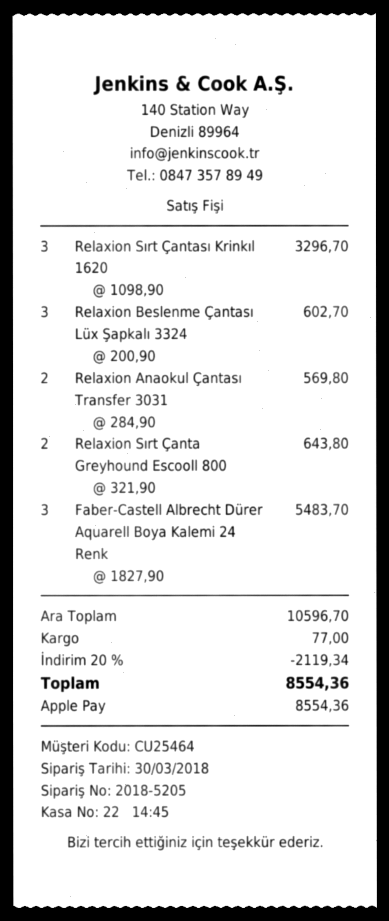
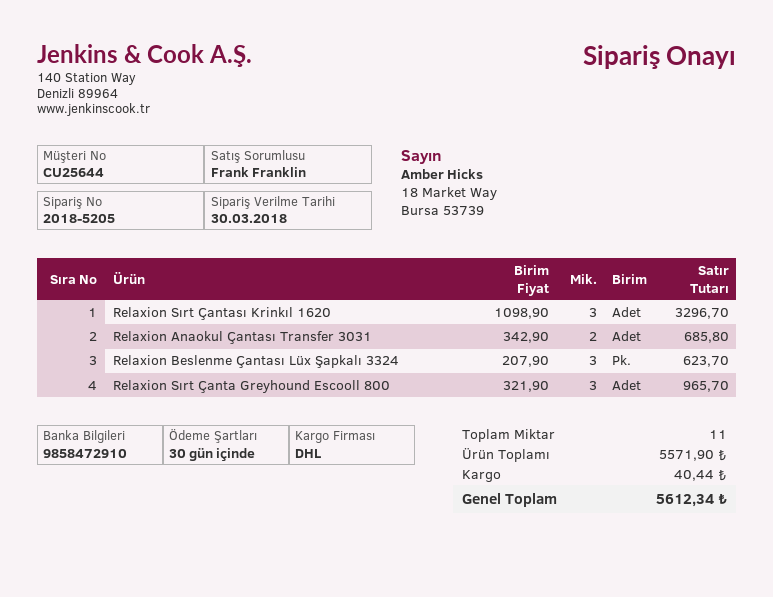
customer number: CU25464 -> CU25644
Relaxion Beslenme Çantası Lüx Şapkalı 3324: 3 x 200.90 = 602.70 -> 3 x 207.90 = 623.70
Relaxion Anaokul Çantası Transfer 3031: 2 x 284.90 = 569.80 -> 2 x 342.90 = 685.80
Relaxion Sırt Çanta Greyhound Escooll 800: 2 x 321.90 = 643.80 -> 3 x 321.90 = 965.70
Faber-Castell Albrecht Dürer Aquarell Boya Kalemi 24 Renk: 3 x 1827.90 = 5483.70 -> none
subtotal: 10596.70 -> 5571.90
discount: 20% = 2119.34 -> none
shipping: 77.00 -> 40.44
total: 8554.36 -> 5612.34

